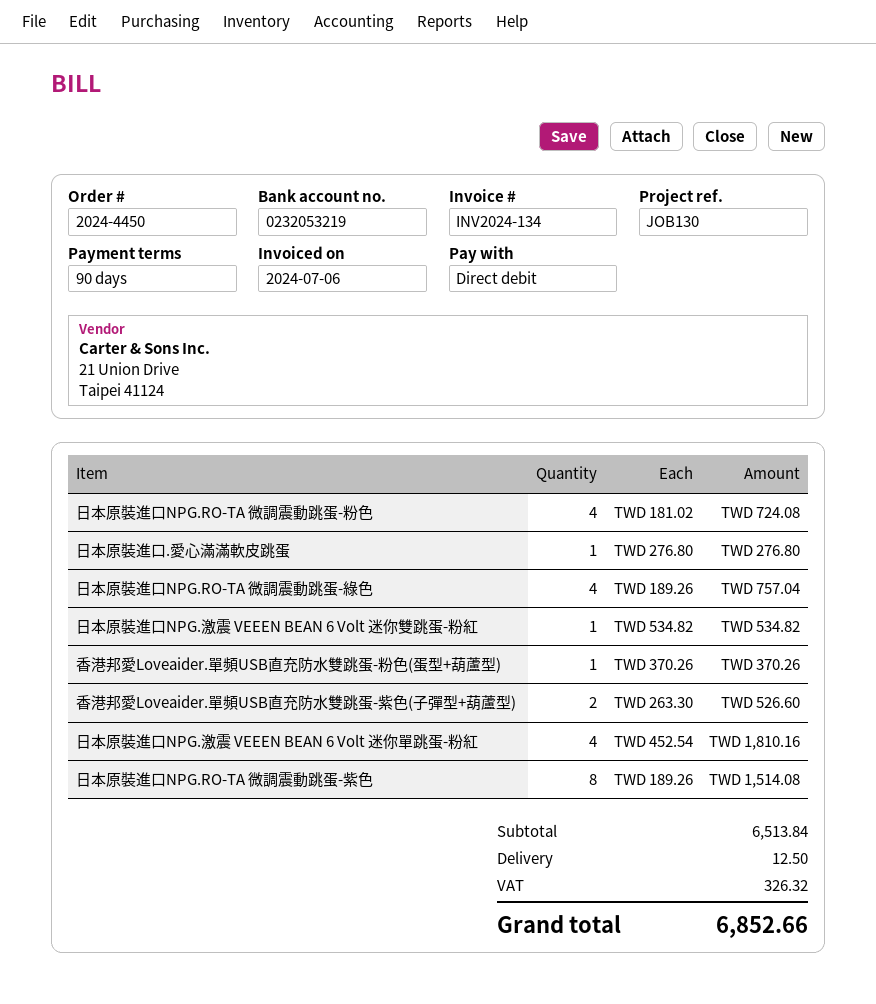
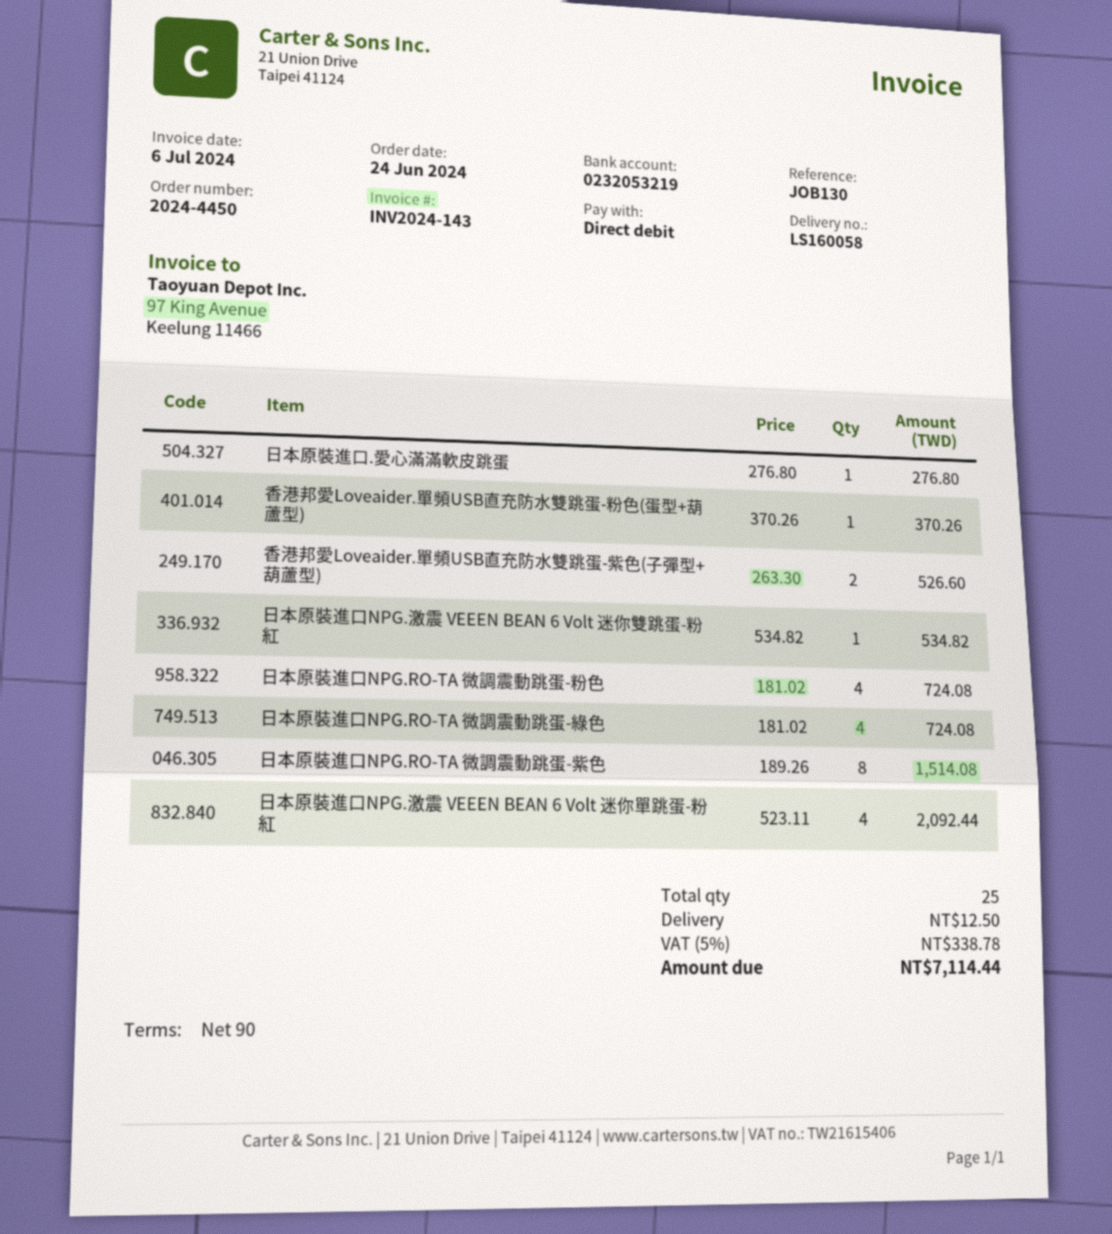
invoice number: INV2024-134 -> INV2024-143
日本原裝進口NPG.RO-TA 微調震動跳蛋-綠色: 4 x 189.26 = 757.04 -> 4 x 181.02 = 724.08
日本原裝進口NPG.激震 VEEEN BEAN 6 Volt 迷你單跳蛋-粉紅: 4 x 452.54 = 1810.16 -> 4 x 523.11 = 2092.44
tax: 326.32 -> 338.78
total: 6852.66 -> 7114.44

